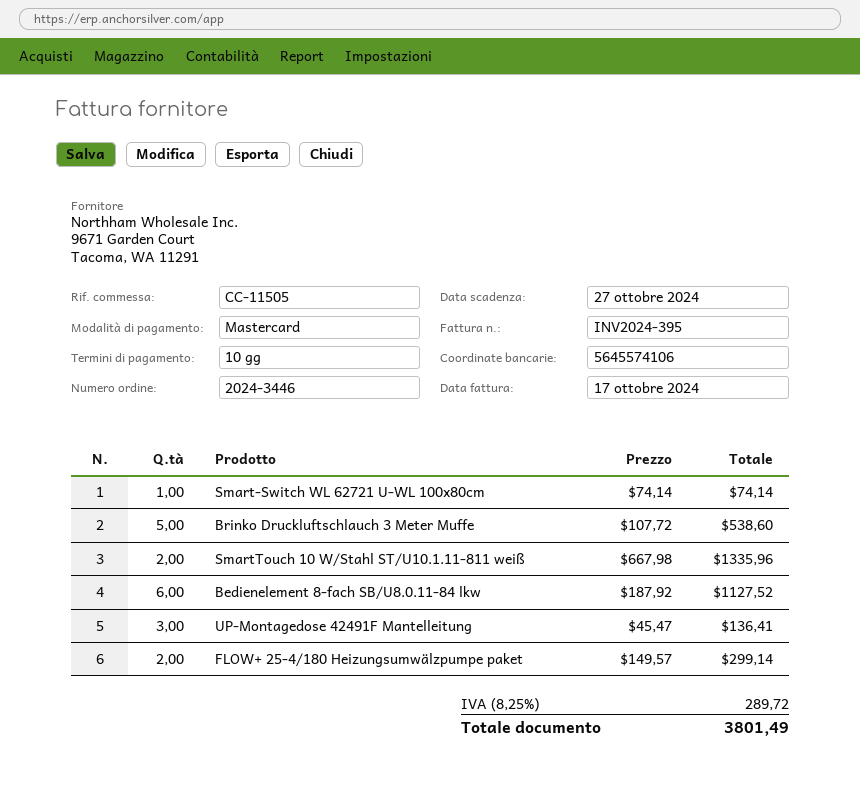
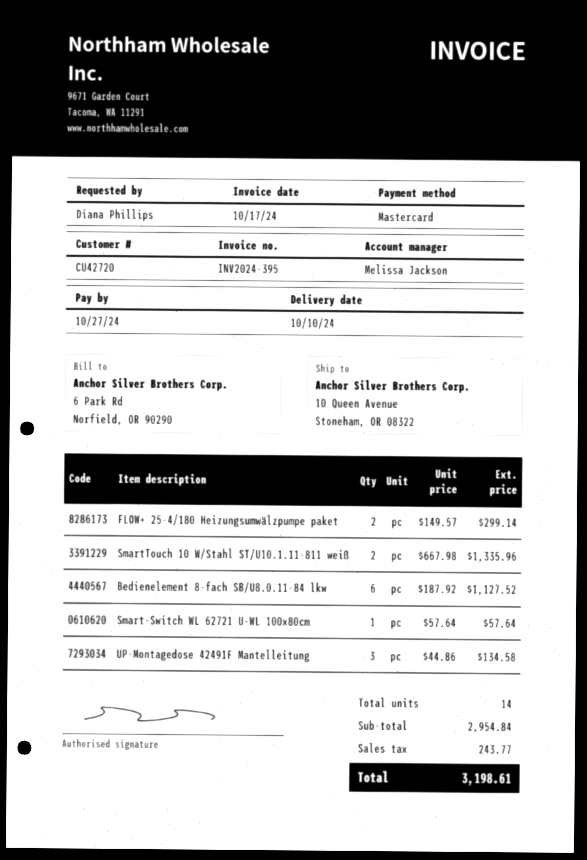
Smart-Switch WL 62721 U-WL 100x80cm: 1 x 74.14 = 74.14 -> 1 x 57.64 = 57.64
Brinko Druckluftschlauch 3 Meter Muffe: 5 x 107.72 = 538.60 -> none
UP-Montagedose 42491F Mantelleitung: 3 x 45.47 = 136.41 -> 3 x 44.86 = 134.58
tax: 289.72 -> 243.77
total: 3801.49 -> 3198.61

